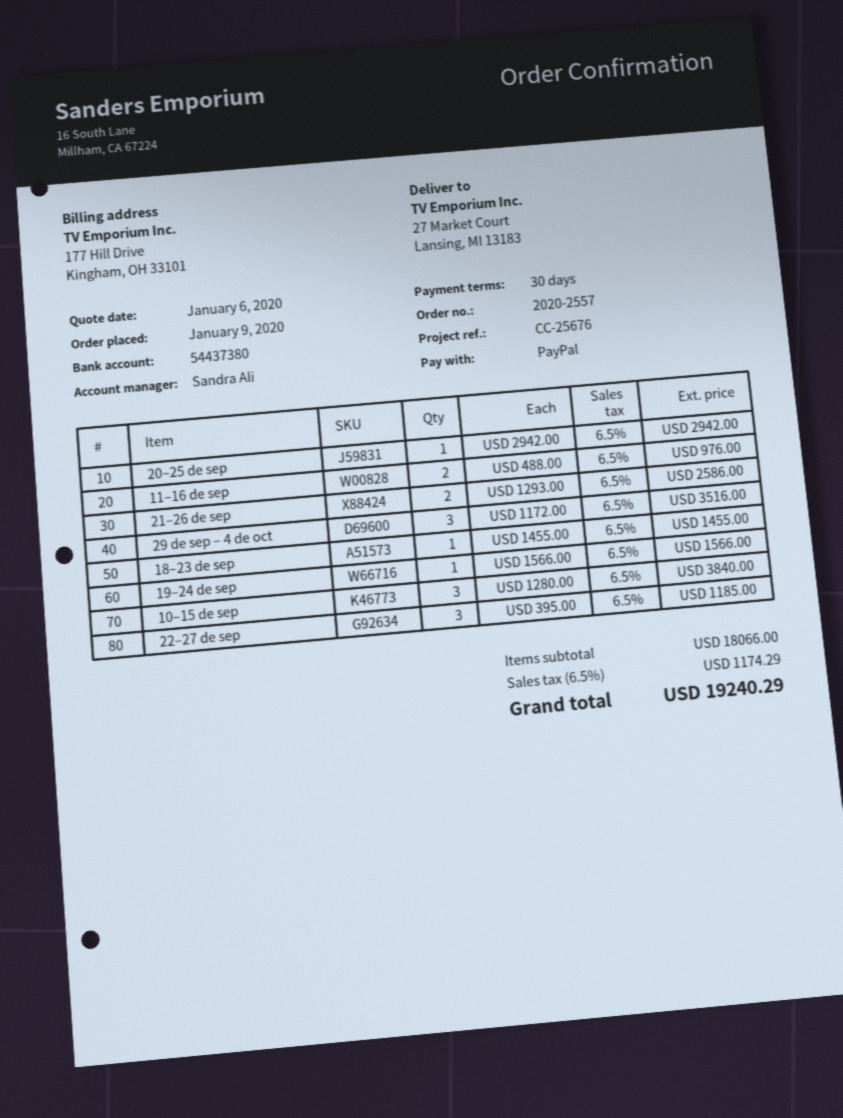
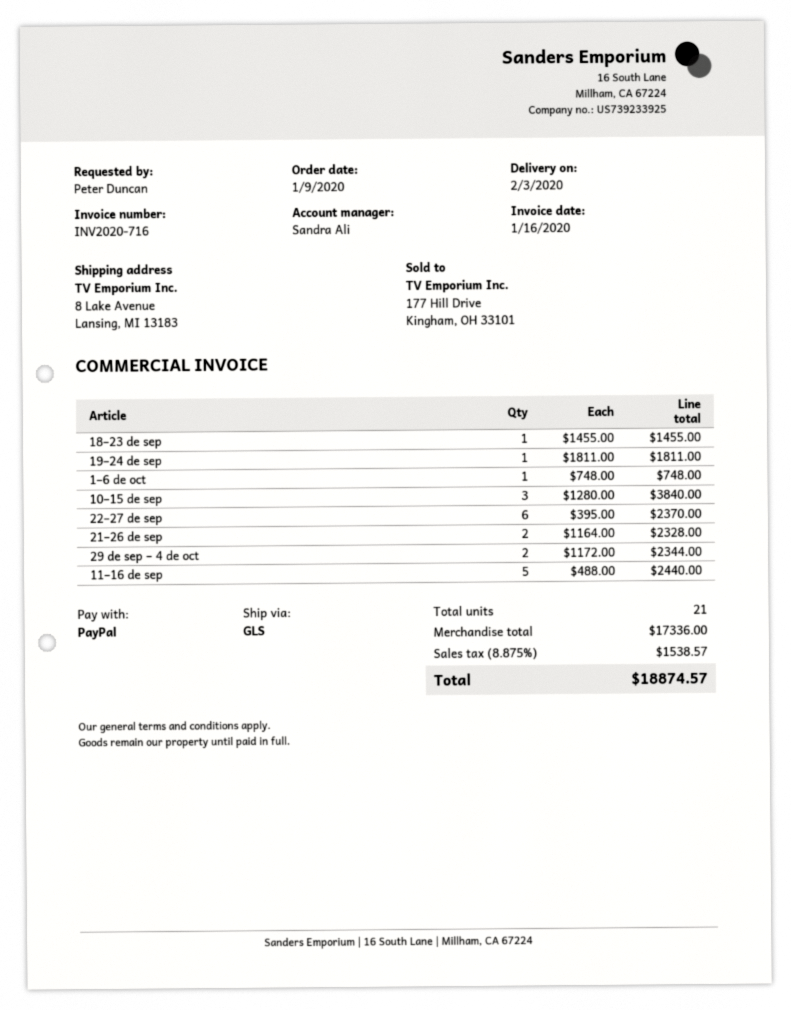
ship to: 27 Market Court, Lansing, MI 13183 -> 8 Lake Avenue, Lansing, MI 13183
20–25 de sep: 1 x 2942.00 = 2942.00 -> none
11–16 de sep: 2 x 488.00 = 976.00 -> 5 x 488.00 = 2440.00
21–26 de sep: 2 x 1293.00 = 2586.00 -> 2 x 1164.00 = 2328.00
29 de sep – 4 de oct: 3 x 1172.00 = 3516.00 -> 2 x 1172.00 = 2344.00
19–24 de sep: 1 x 1566.00 = 1566.00 -> 1 x 1811.00 = 1811.00
22–27 de sep: 3 x 395.00 = 1185.00 -> 6 x 395.00 = 2370.00
1–6 de oct: none -> 1 x 748.00 = 748.00
subtotal: 18066.00 -> 17336.00
tax: 6.5% = 1174.29 -> 8.875% = 1538.57
total: 19240.29 -> 18874.57

